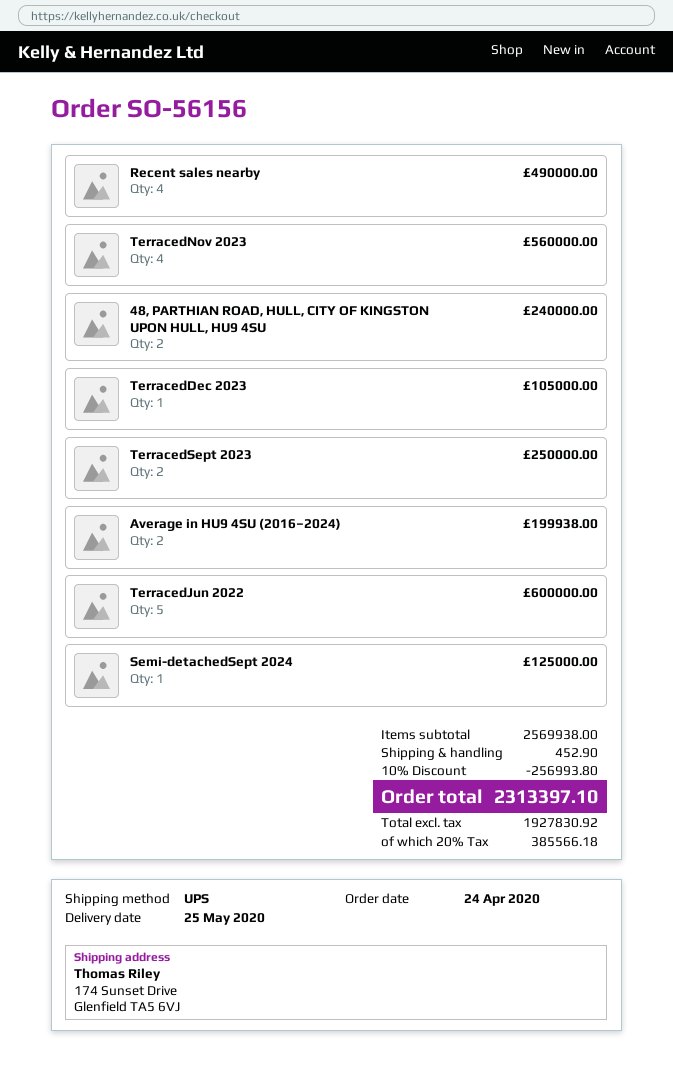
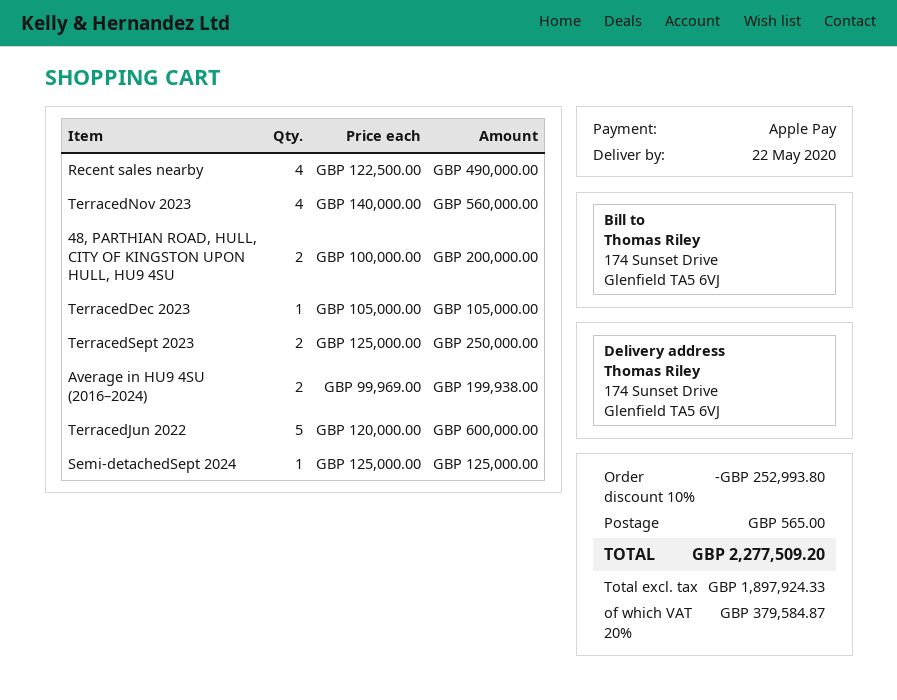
delivery date: 2020-05-25 -> 2020-05-22
48, PARTHIAN ROAD, HULL, CITY OF KINGSTON UPON HULL, HU9 4SU: 2 for 240000.00 -> 2 for 200000.00
discount: 10% = 256993.80 -> 10% = 252993.80
shipping: 452.90 -> 565.00
net: 1927830.92 -> 1897924.33
tax: 20% = 385566.18 -> 20% = 379584.87
total: 2313397.10 -> 2277509.20

